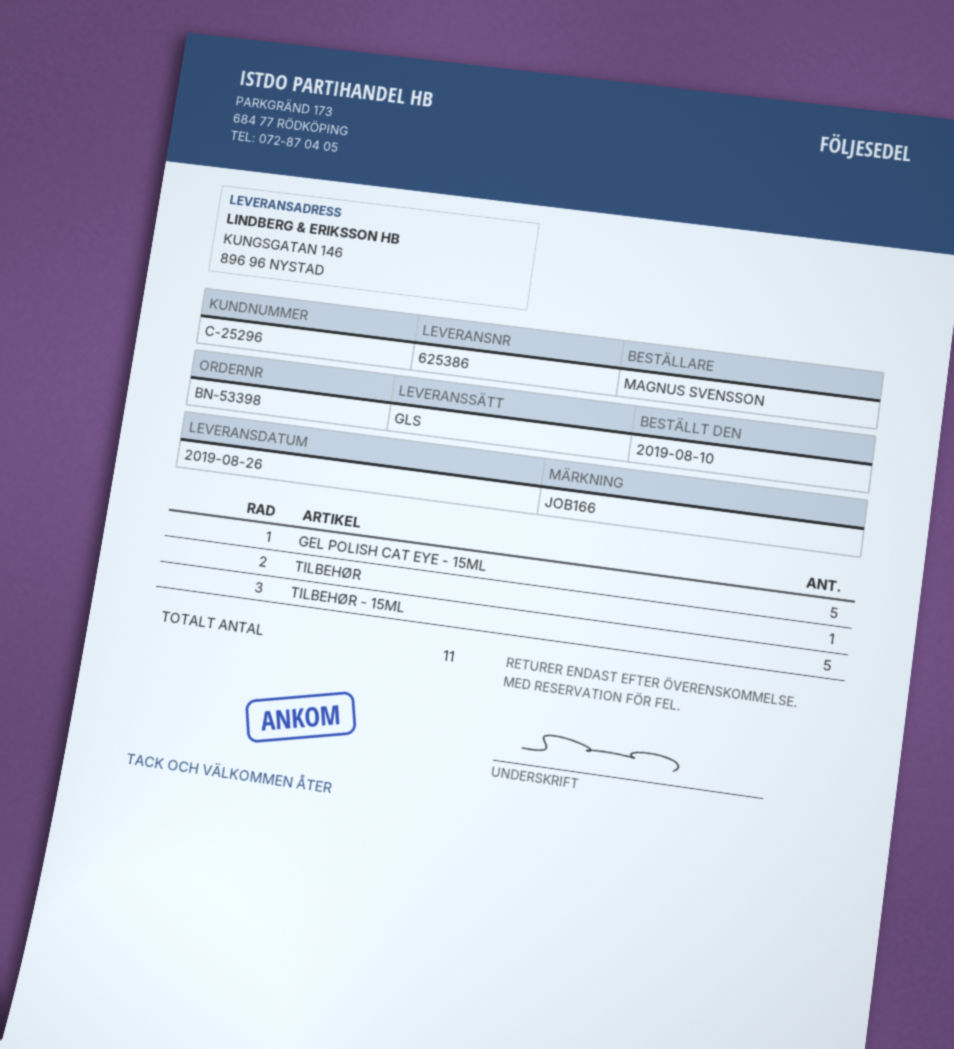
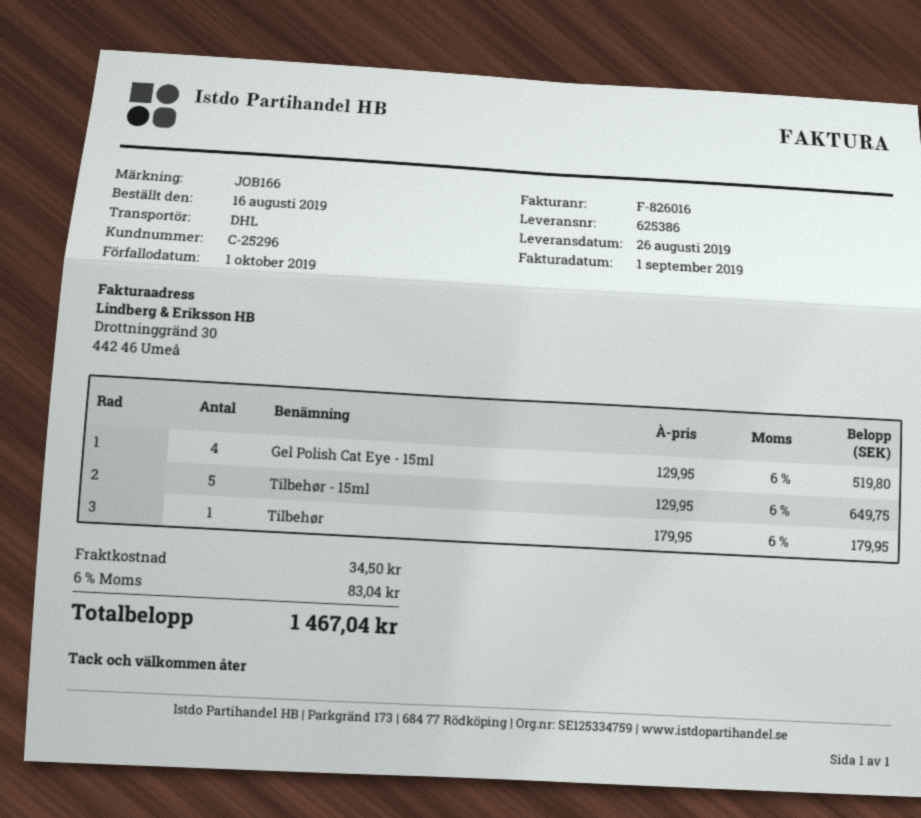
order date: 2019-08-10 -> 2019-08-16
shipping method: GLS -> DHL
GEL POLISH CAT EYE - 15ML: 5 -> 4

